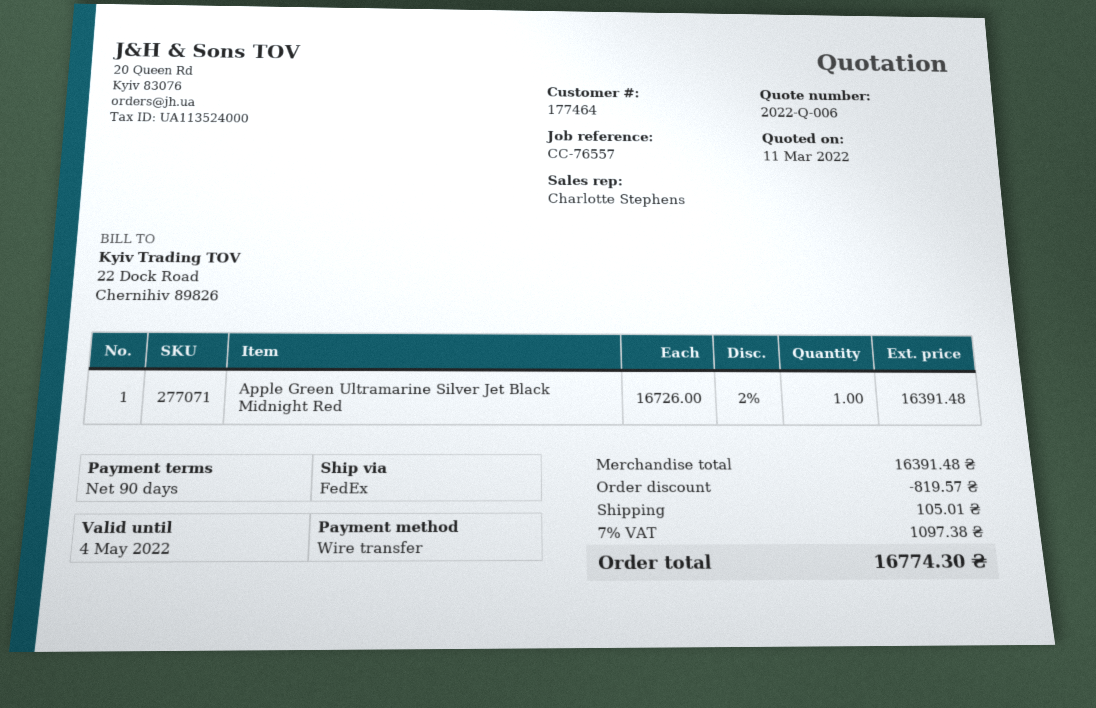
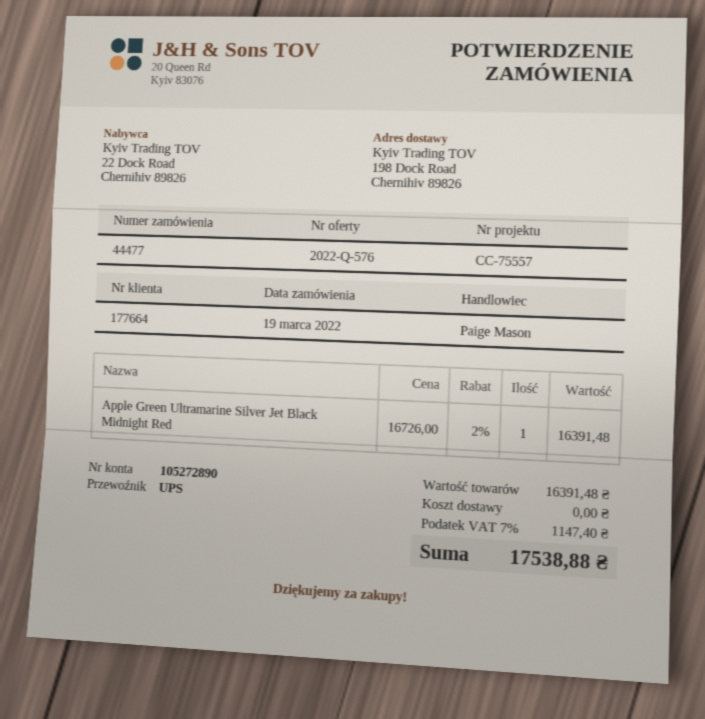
quote number: 2022-Q-006 -> 2022-Q-576
customer number: 177464 -> 177664
reference: CC-76557 -> CC-75557
sales rep: Charlotte Stephens -> Paige Mason
shipping method: FedEx -> UPS
discount: 819.57 -> none
shipping: 105.01 -> 0.00
tax: 7% = 1097.38 -> 7% = 1147.40
total: 16774.30 -> 17538.88

